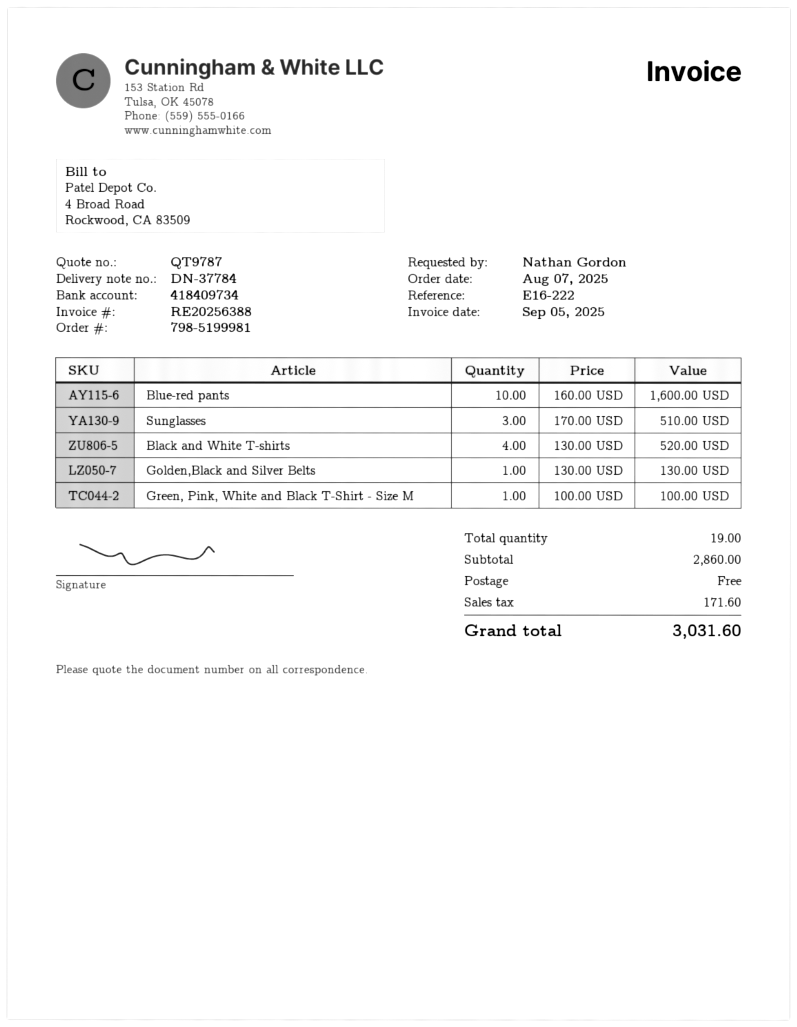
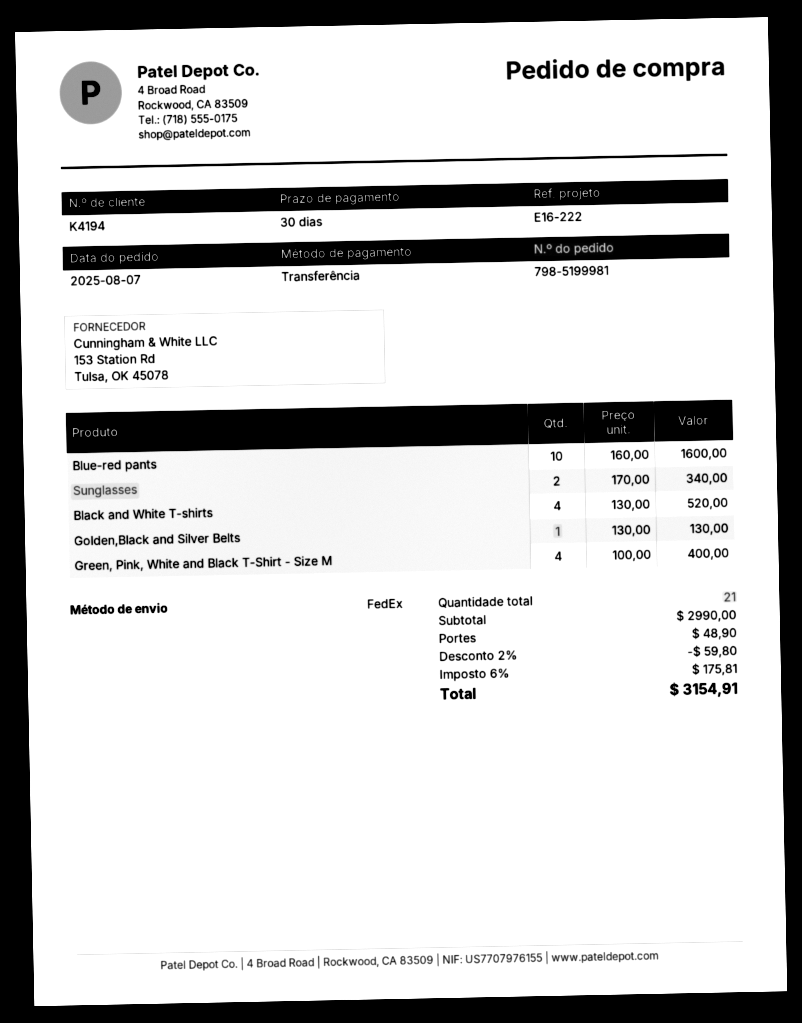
Sunglasses: 3 x 170.00 = 510.00 -> 2 x 170.00 = 340.00
Green, Pink, White and Black T-Shirt - Size M: 1 x 100.00 = 100.00 -> 4 x 100.00 = 400.00
total quantity: 19 -> 21
subtotal: 2860.00 -> 2990.00
discount: none -> 2% = 59.80
shipping: 0.00 -> 48.90
tax: 171.60 -> 175.81
total: 3031.60 -> 3154.91

